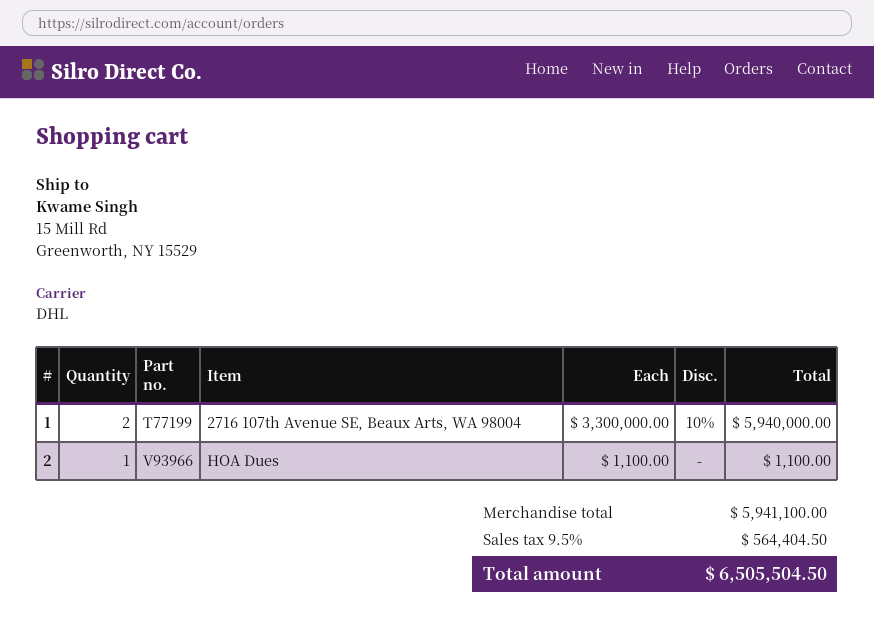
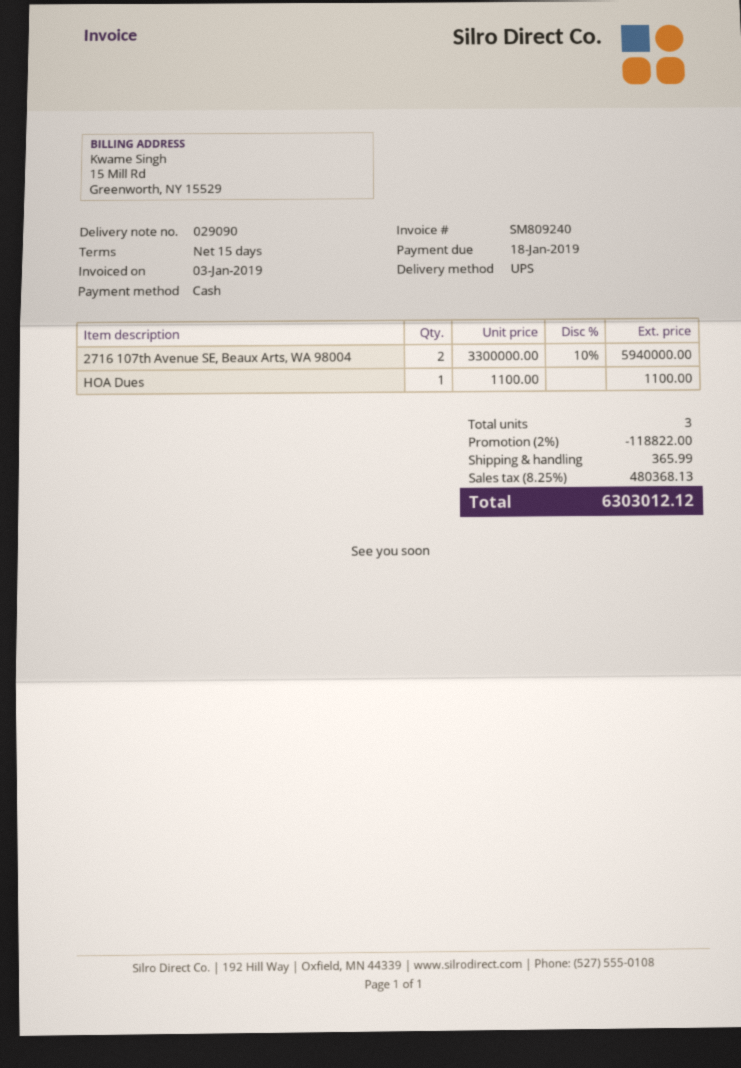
shipping method: DHL -> UPS
discount: none -> 2% = 118822.00
shipping: none -> 365.99
tax: 9.5% = 564404.50 -> 8.25% = 480368.13
total: 6505504.50 -> 6303012.12

